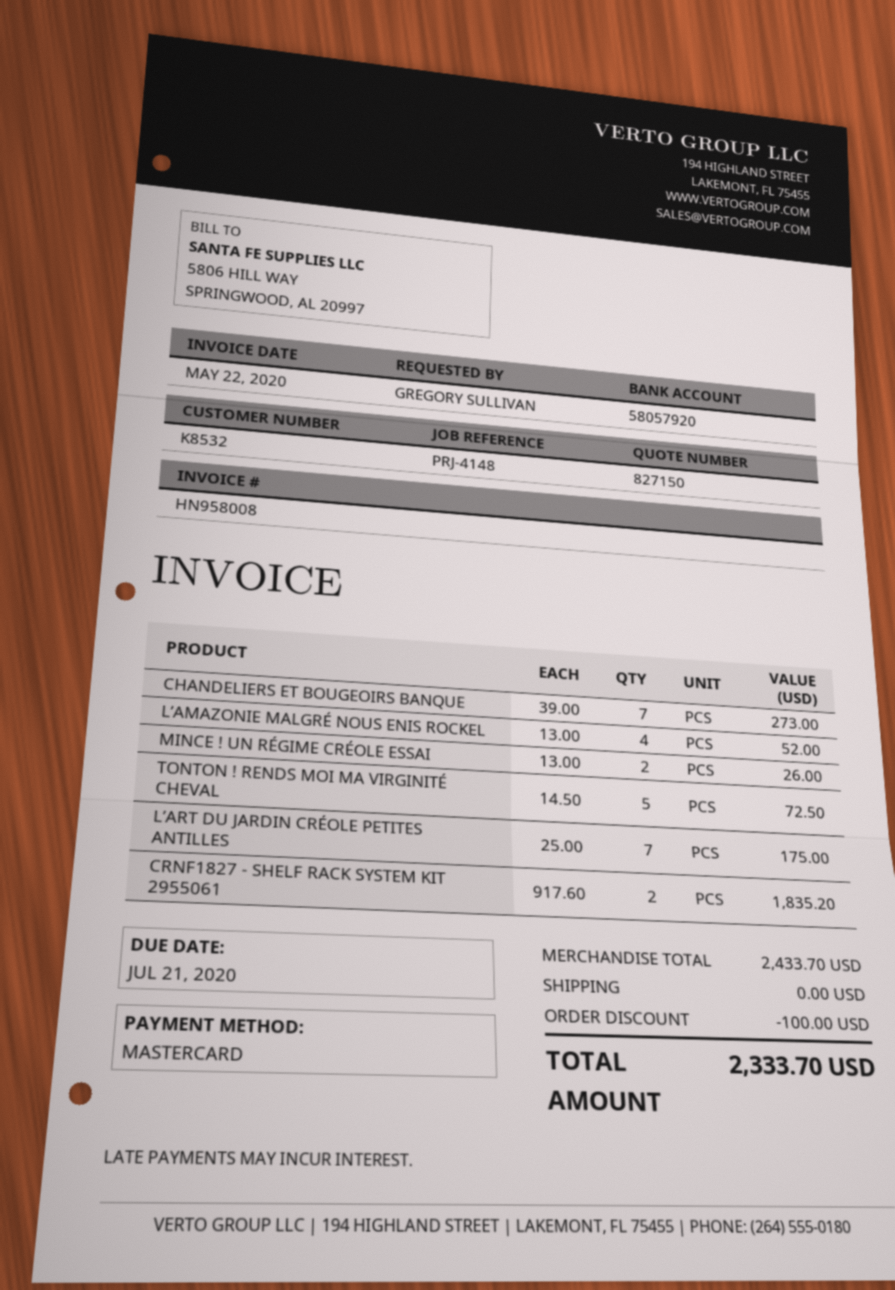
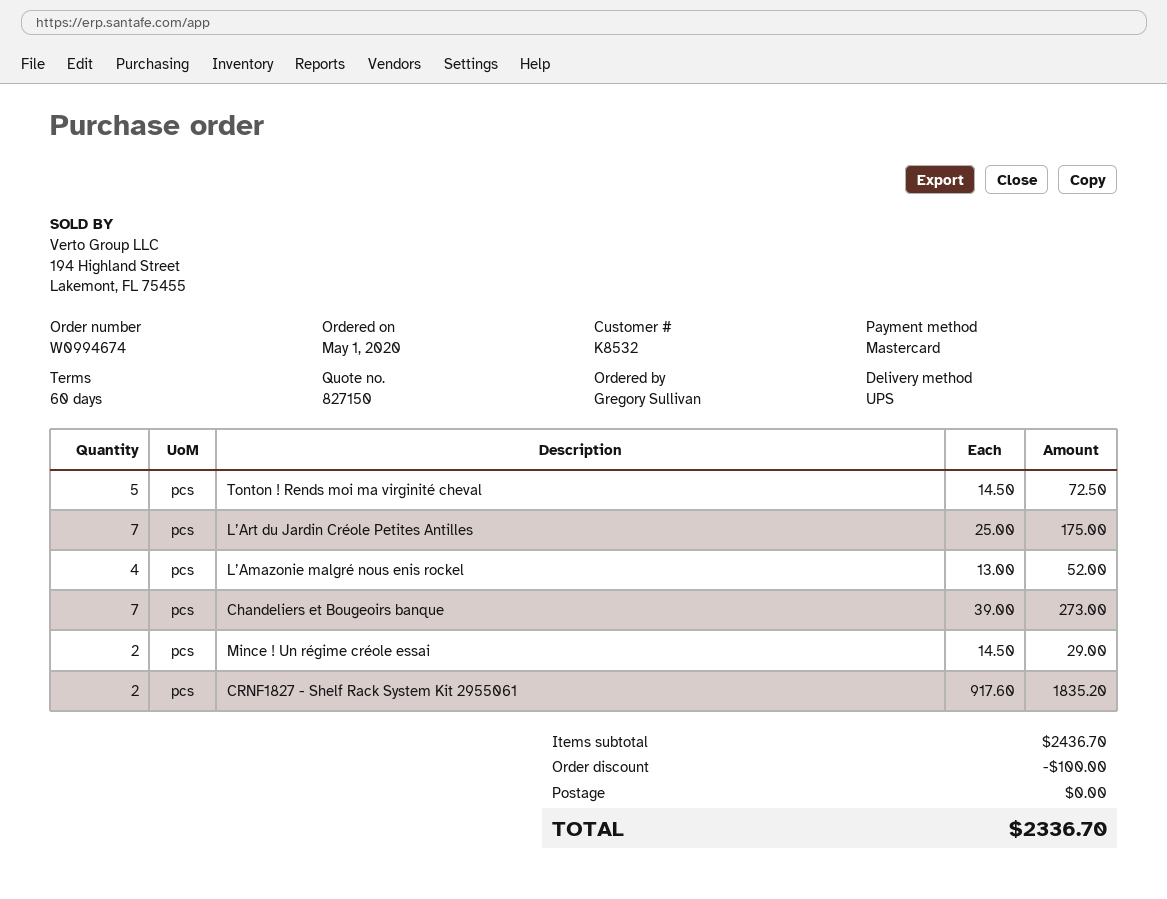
MINCE ! UN RÉGIME CRÉOLE ESSAI: 2 x 13.00 = 26.00 -> 2 x 14.50 = 29.00
subtotal: 2433.70 -> 2436.70
total: 2333.70 -> 2336.70

